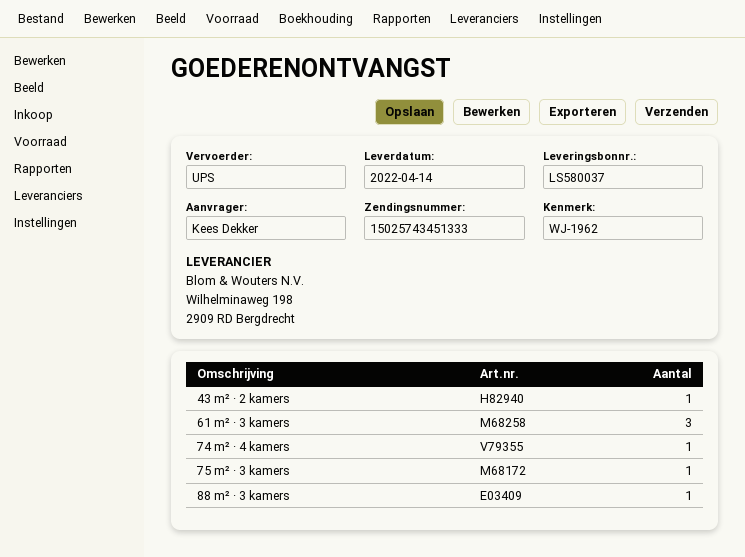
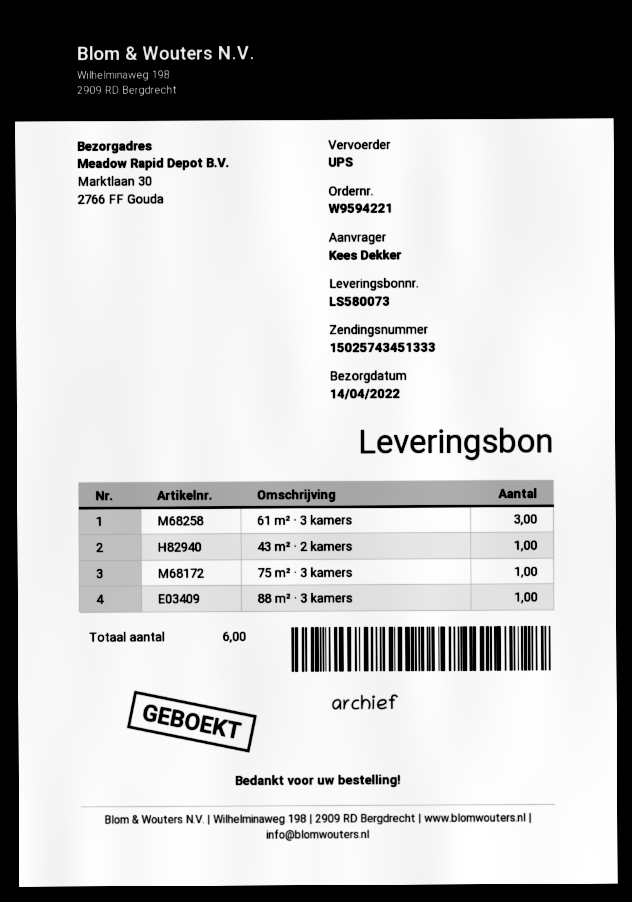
delivery note number: LS580037 -> LS580073
74 m² · 4 kamers: 1 -> none

